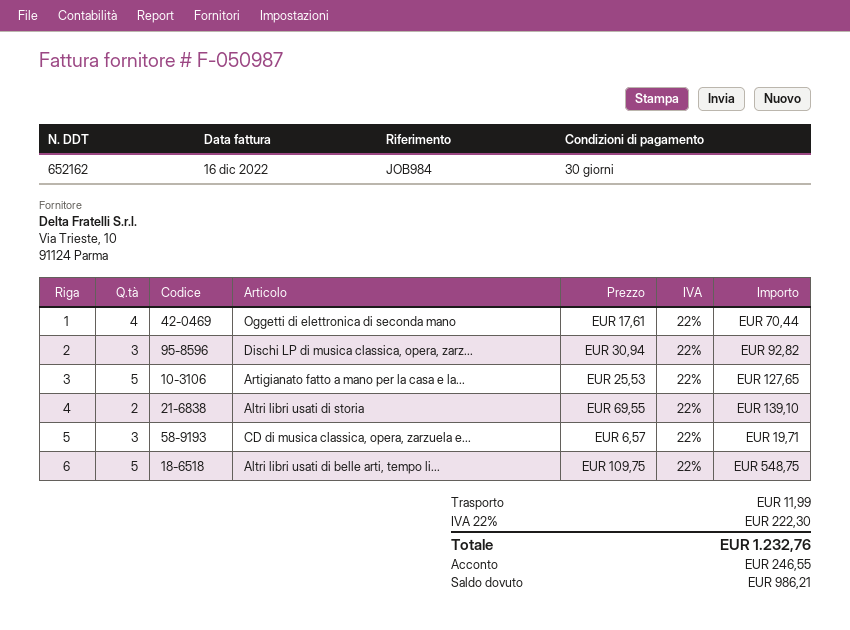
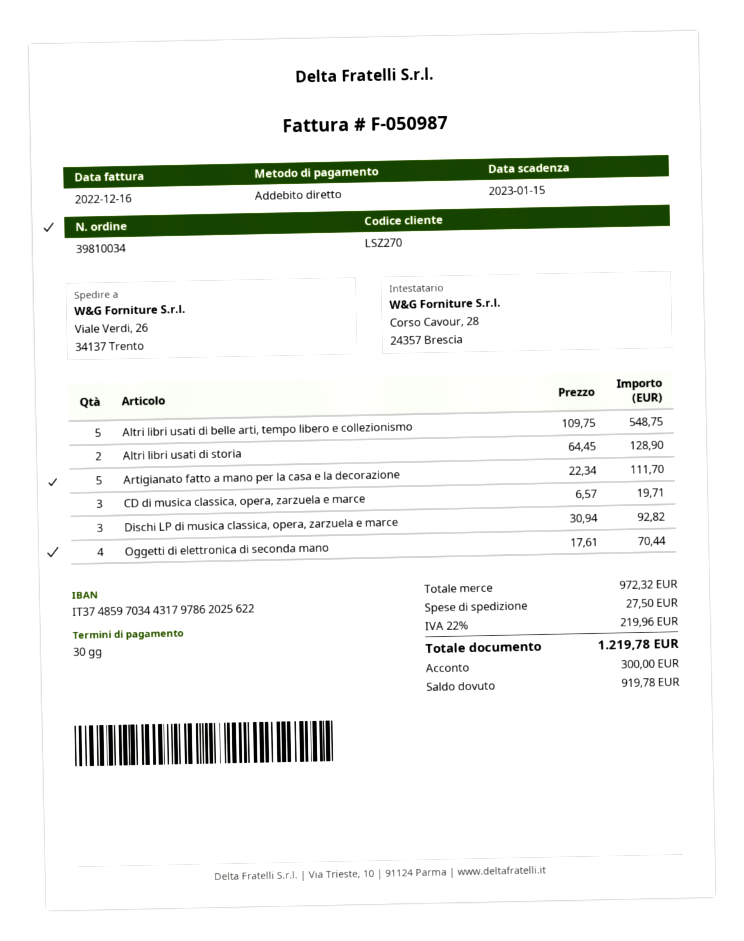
Artigianato fatto a mano per la casa e la...: 5 x 25.53 = 127.65 -> 5 x 22.34 = 111.70
Altri libri usati di storia: 2 x 69.55 = 139.10 -> 2 x 64.45 = 128.90
shipping: 11.99 -> 27.50
tax: 22% = 222.30 -> 22% = 219.96
total: 1232.76 -> 1219.78
deposit: 246.55 -> 300.00
balance: 986.21 -> 919.78

